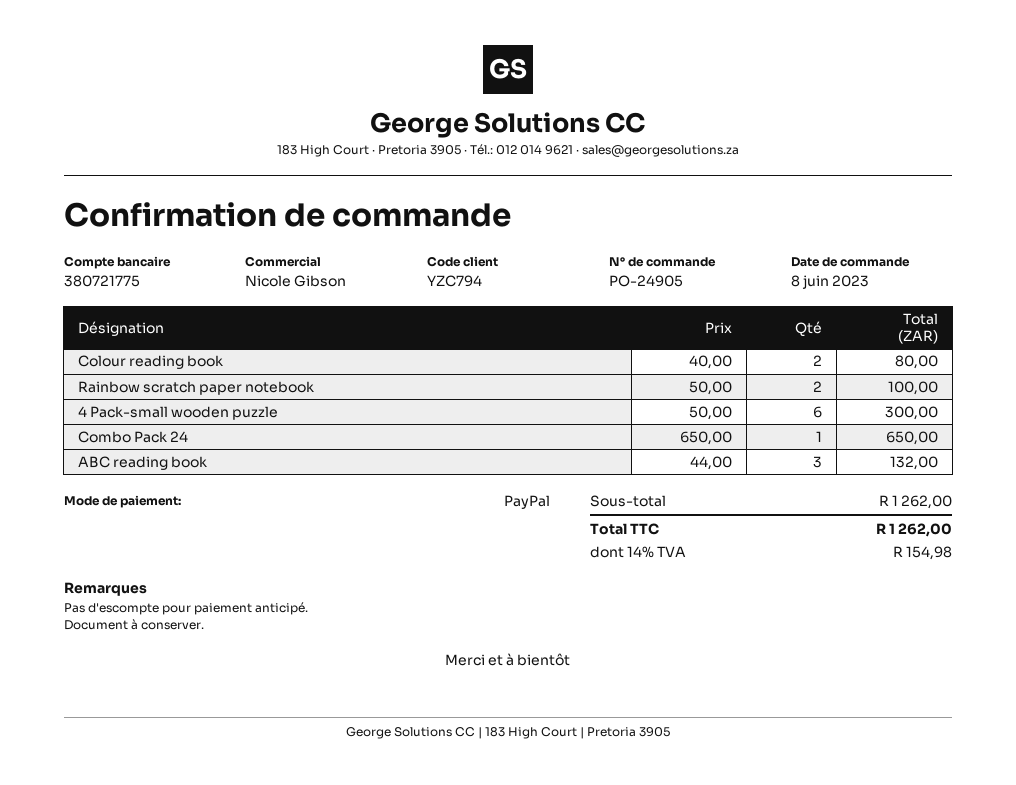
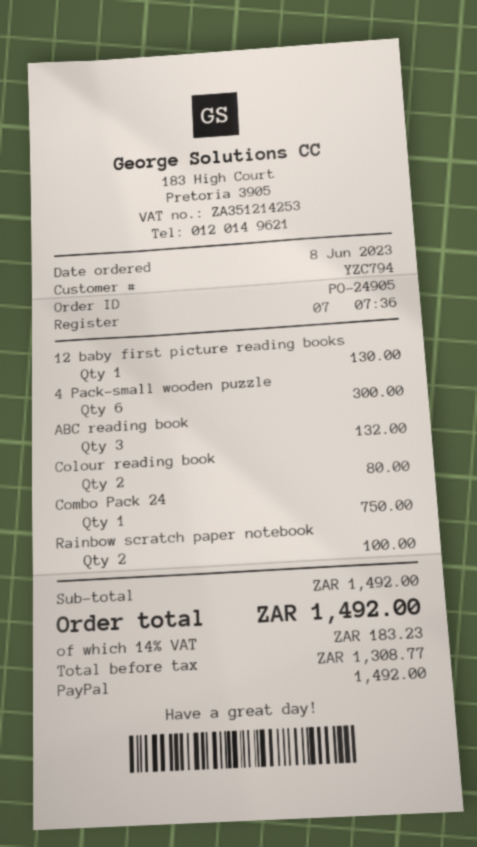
Combo Pack 24: 1 for 650.00 -> 1 for 750.00
12 baby first picture reading books: none -> 1 for 130.00
subtotal: 1262.00 -> 1492.00
tax: 14% = 154.98 -> 14% = 183.23
total: 1262.00 -> 1492.00

